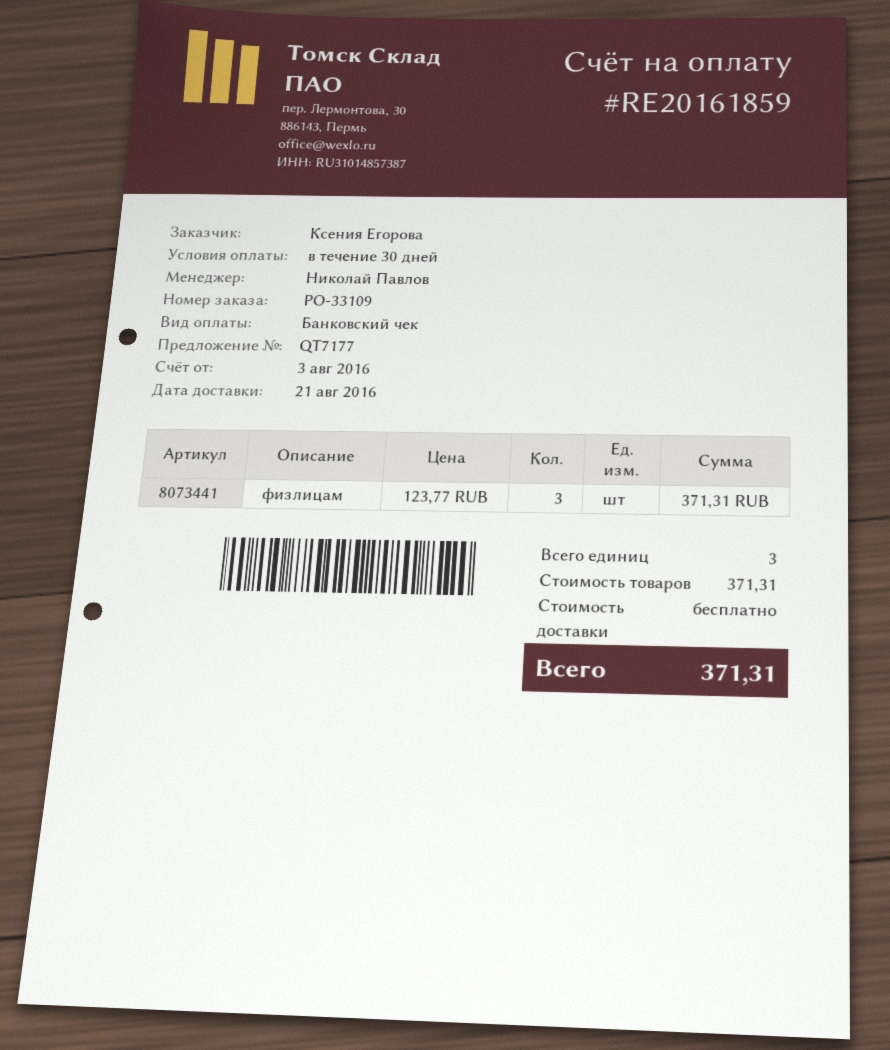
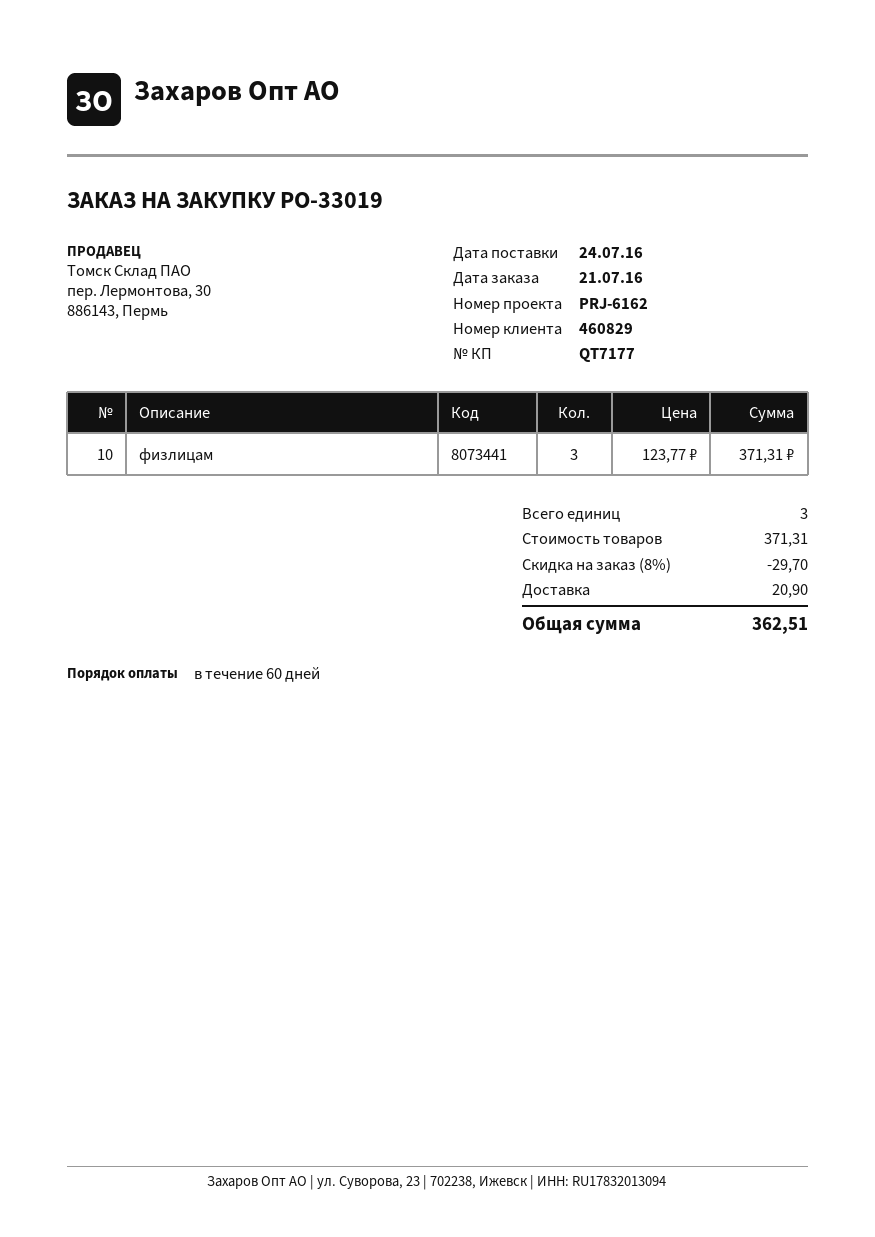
order number: PO-33109 -> PO-33019
delivery date: 2016-08-21 -> 2016-07-24
payment terms: 30 days -> 60 days
discount: none -> 8% = 29.70
shipping: 0.00 -> 20.90
total: 371.31 -> 362.51

